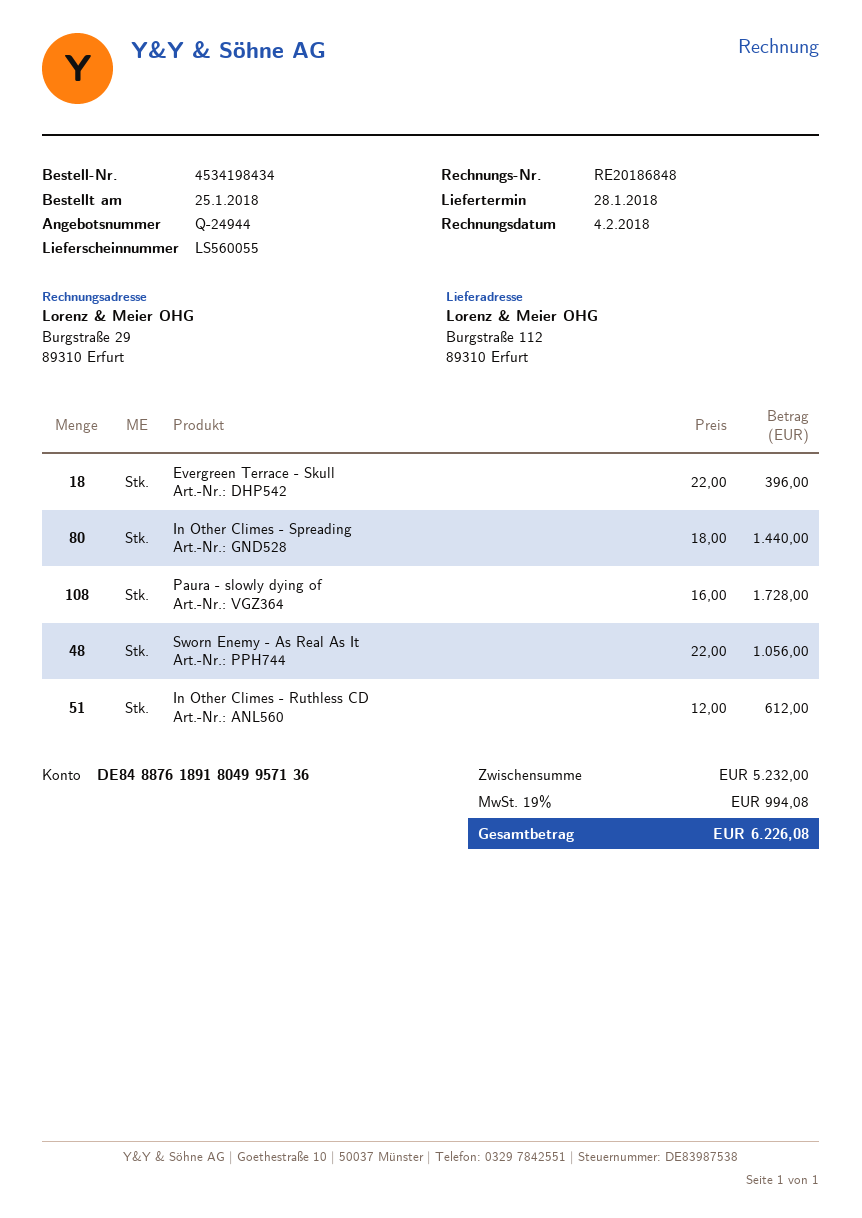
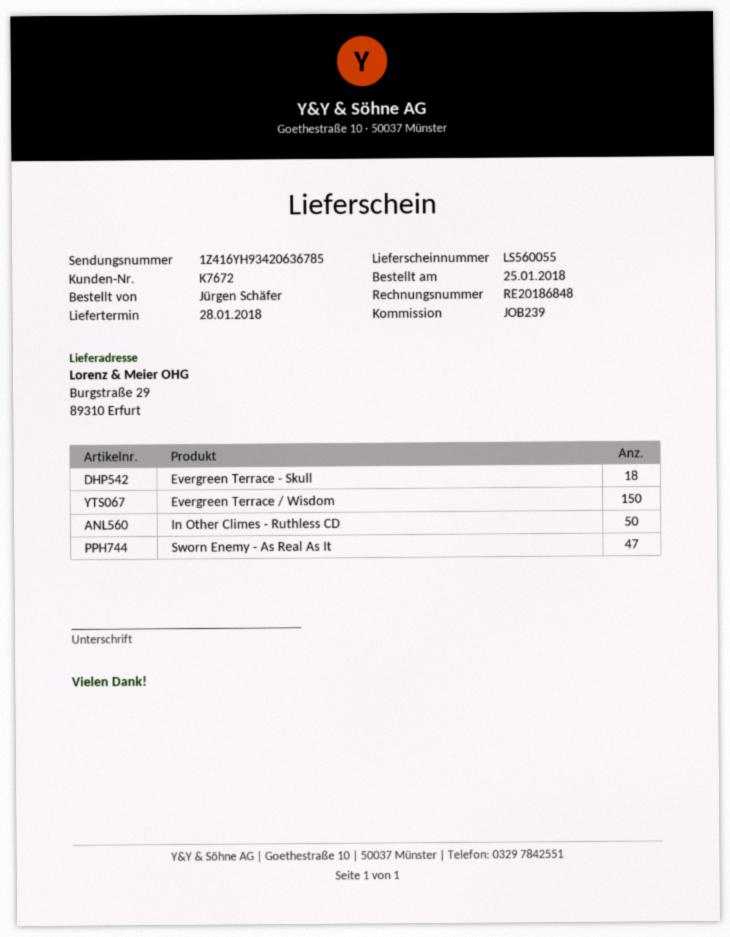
ship to: Burgstraße 112, 89310 Erfurt -> Burgstraße 29, 89310 Erfurt
In Other Climes - Spreading: 80 -> none
Paura - slowly dying of: 108 -> none
Sworn Enemy - As Real As It: 48 -> 47
In Other Climes - Ruthless CD: 51 -> 50
Evergreen Terrace / Wisdom: none -> 150

